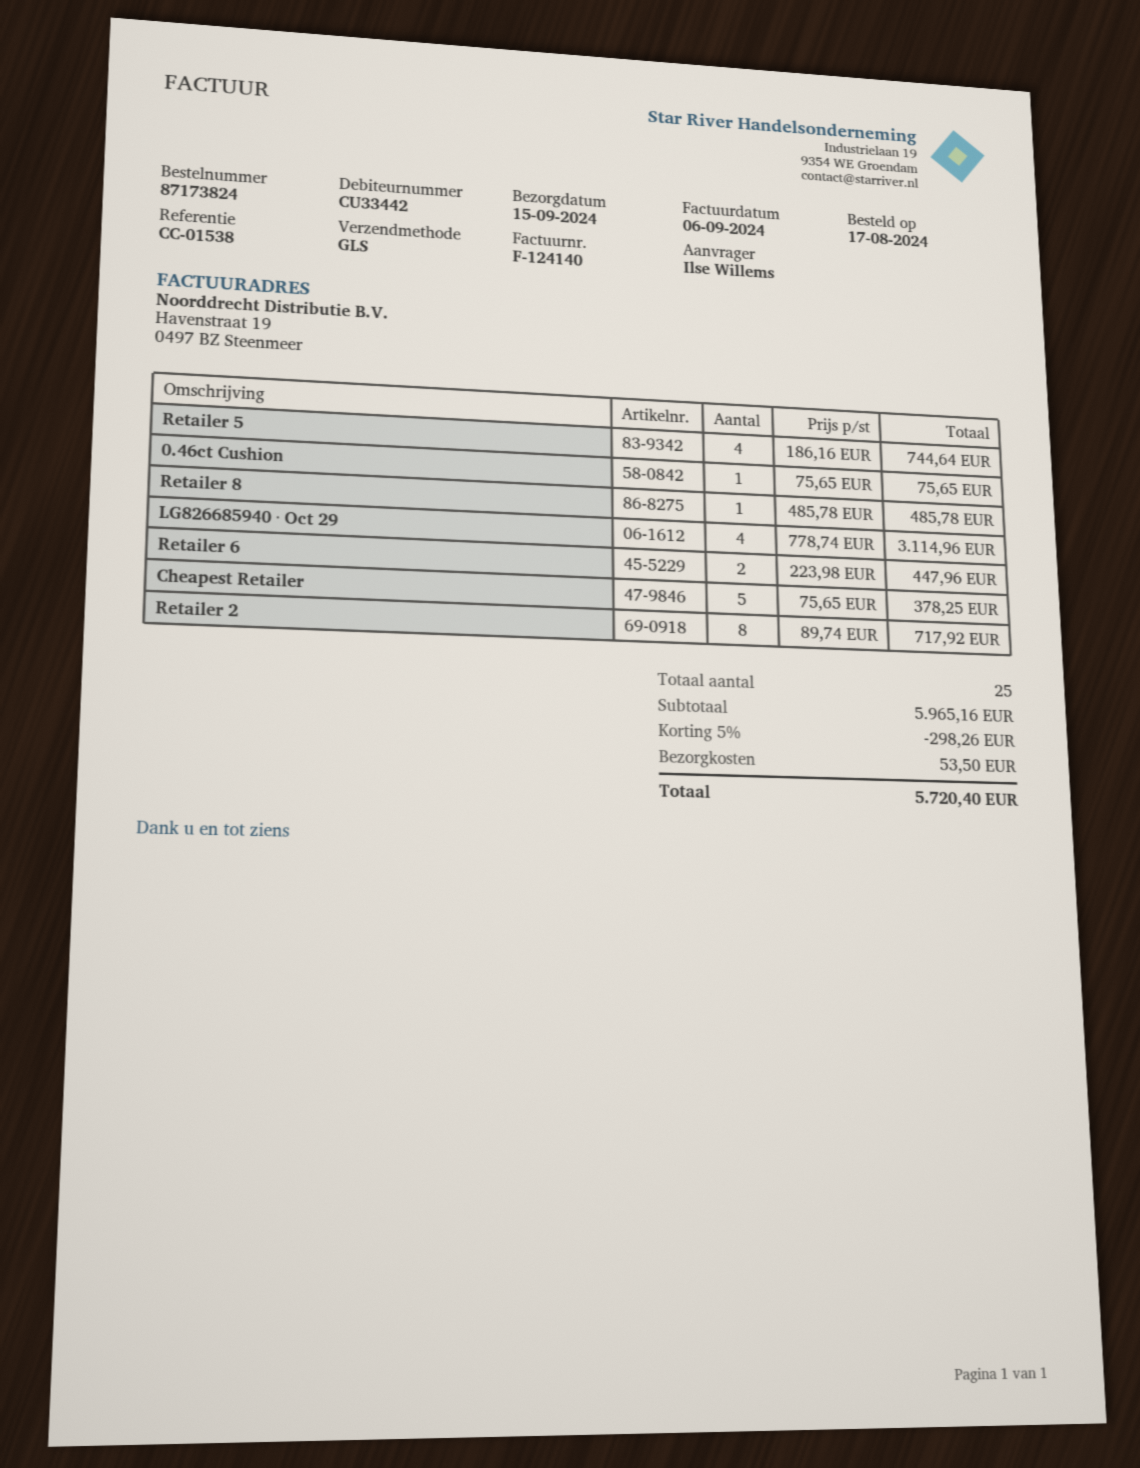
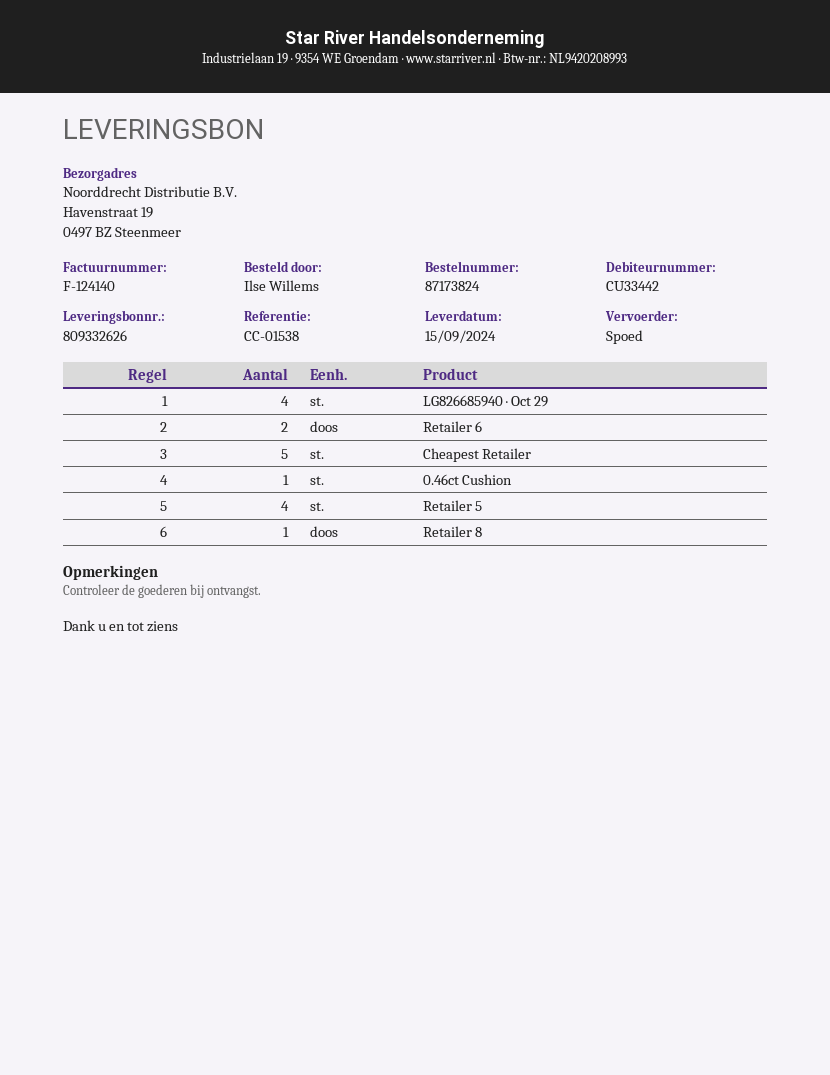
shipping method: GLS -> express
Retailer 2: 8 -> none

